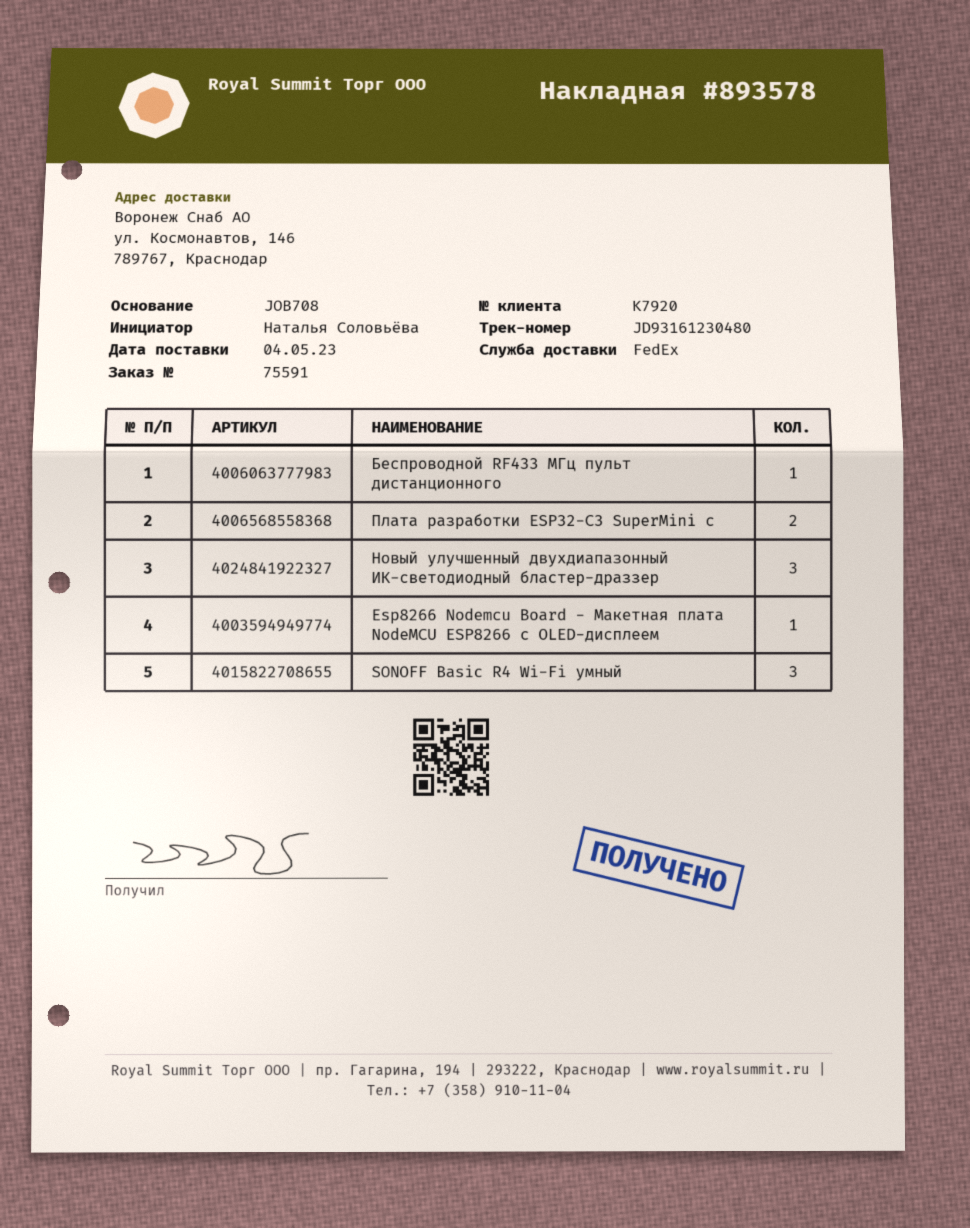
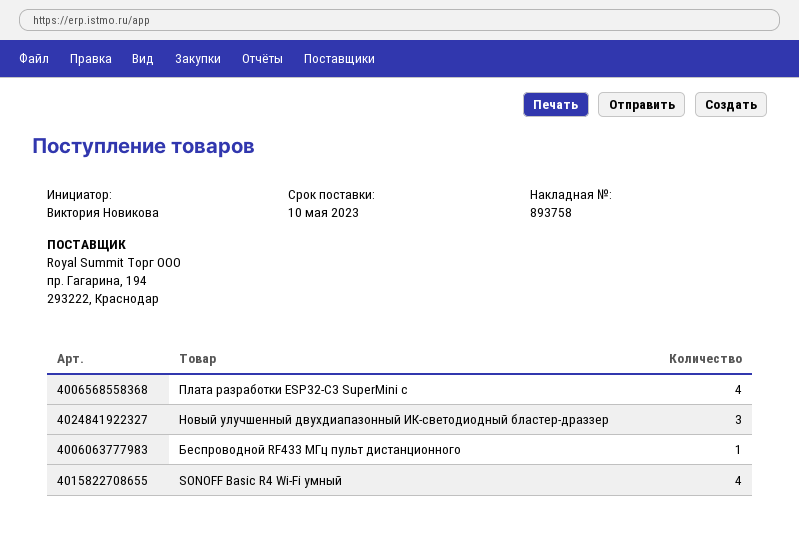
delivery note number: 893578 -> 893758
delivery date: 2023-05-04 -> 2023-05-10
ordered by: Наталья Соловьёва -> Виктория Новикова
Плата разработки ESP32-C3 SuperMini с: 2 -> 4
Esp8266 Nodemcu Board - Макетная плата NodeMCU ESP8266 с OLED-дисплеем: 1 -> none
SONOFF Basic R4 Wi-Fi умный: 3 -> 4

